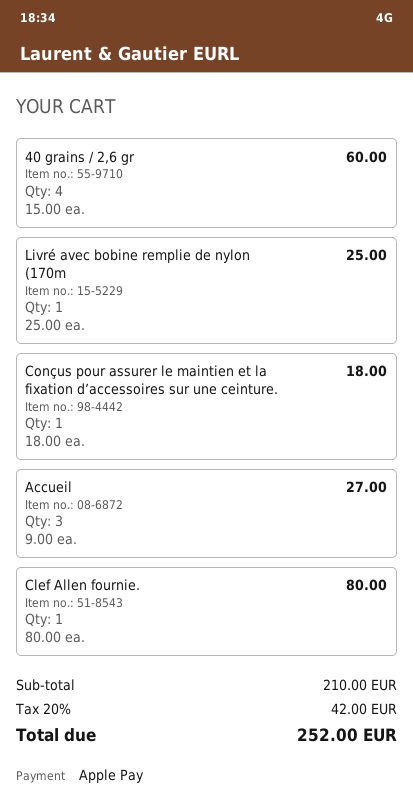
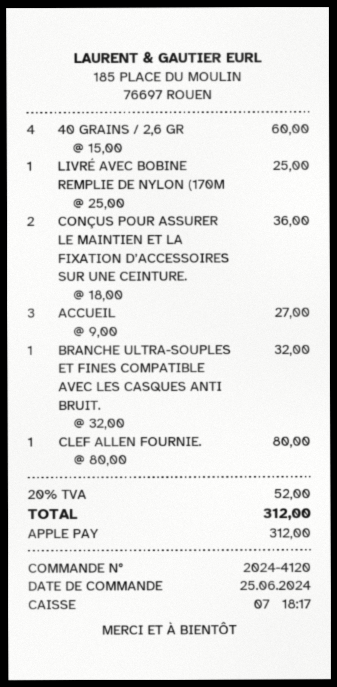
Conçus pour assurer le maintien et la fixation d’accessoires sur une ceinture.: 1 x 18.00 = 18.00 -> 2 x 18.00 = 36.00
BRANCHE ULTRA-SOUPLES ET FINES COMPATIBLE AVEC LES CASQUES ANTI BRUIT.: none -> 1 x 32.00 = 32.00
tax: 20% = 42.00 -> 20% = 52.00
total: 252.00 -> 312.00

